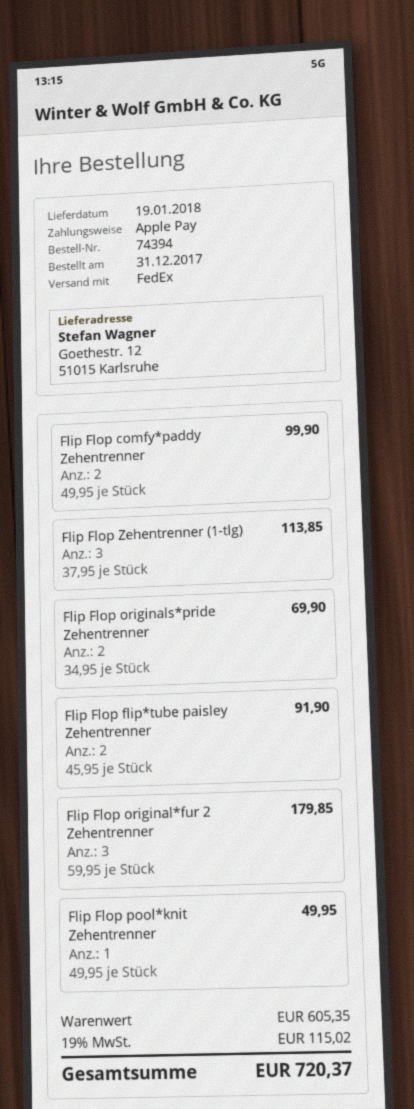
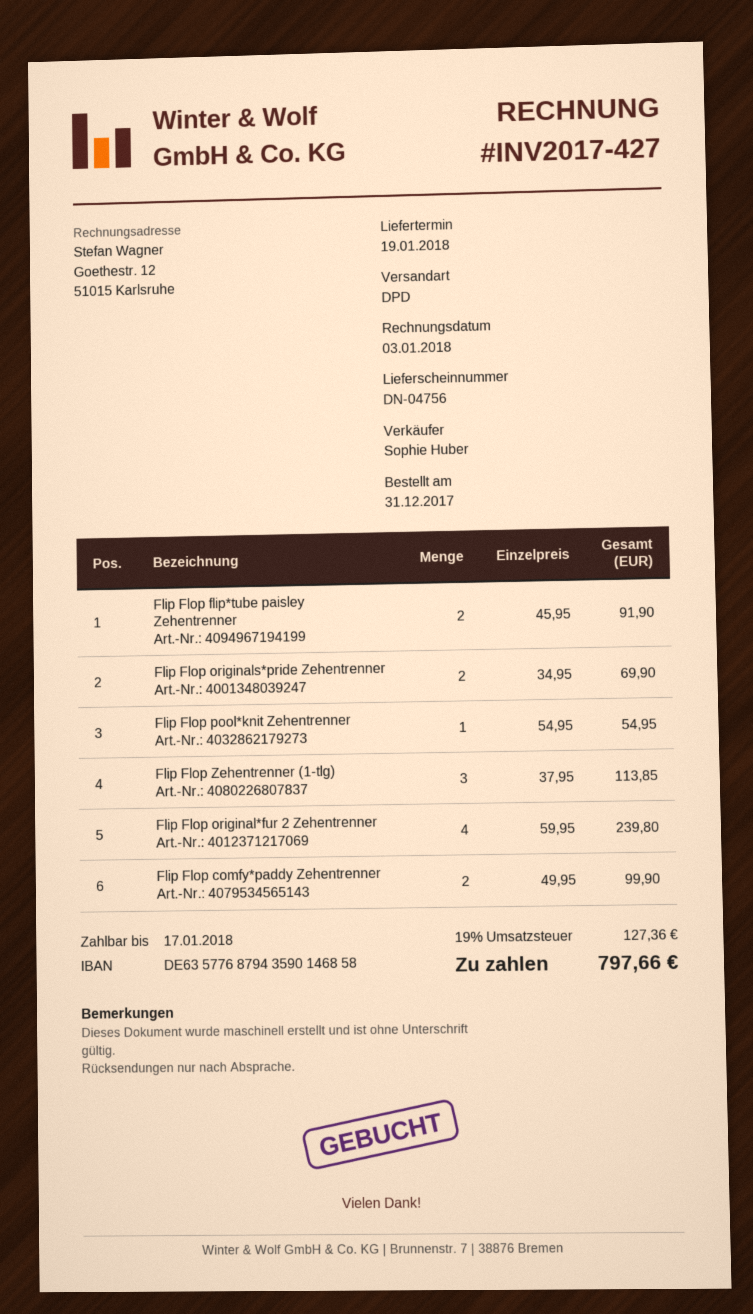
shipping method: FedEx -> DPD
Flip Flop original*fur 2 Zehentrenner: 3 x 59.95 = 179.85 -> 4 x 59.95 = 239.80
Flip Flop pool*knit Zehentrenner: 1 x 49.95 = 49.95 -> 1 x 54.95 = 54.95
tax: 19% = 115.02 -> 19% = 127.36
total: 720.37 -> 797.66

